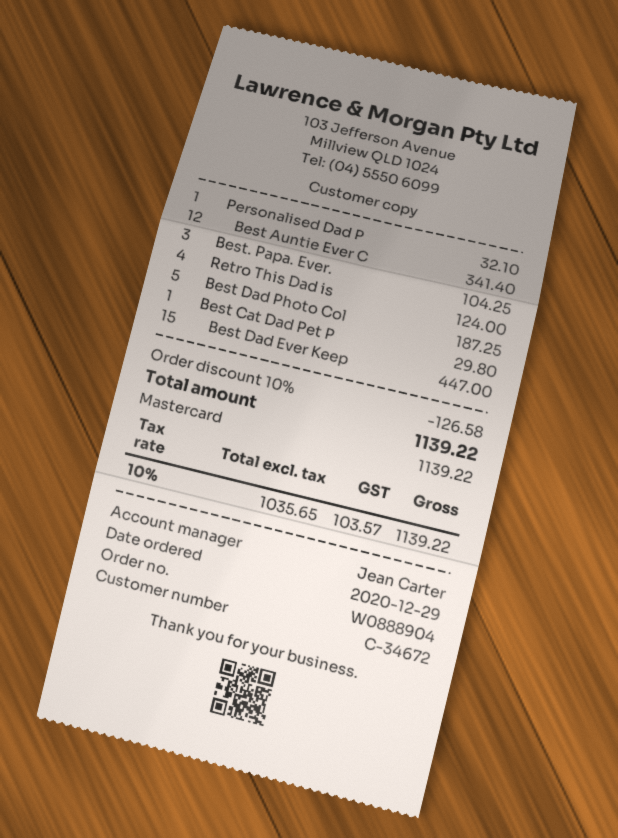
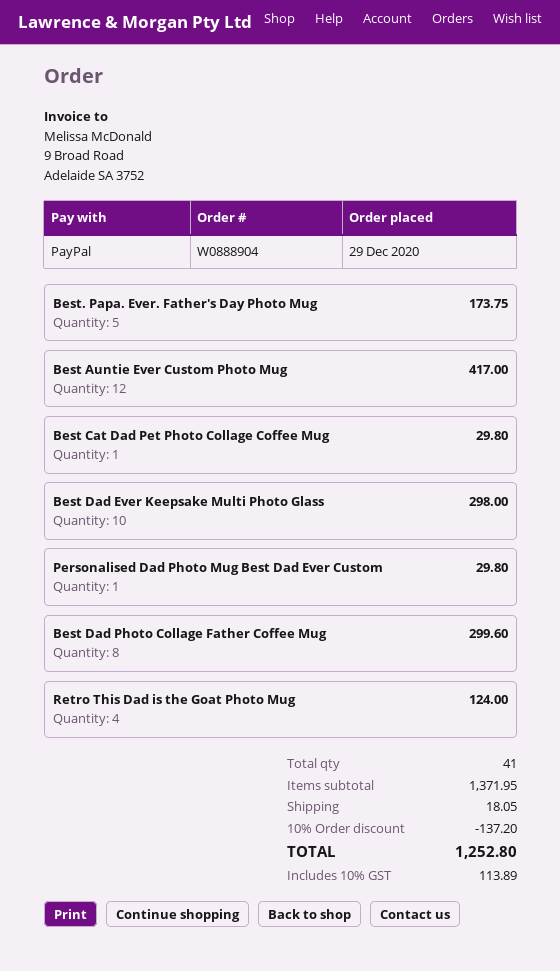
payment method: Mastercard -> PayPal
Personalised Dad P: 1 for 32.10 -> 1 for 29.80
Best Auntie Ever C: 12 for 341.40 -> 12 for 417.00
Best. Papa. Ever.: 3 for 104.25 -> 5 for 173.75
Best Dad Photo Col: 5 for 187.25 -> 8 for 299.60
Best Dad Ever Keep: 15 for 447.00 -> 10 for 298.00
discount: 10% = 126.58 -> 10% = 137.20
shipping: none -> 18.05
tax: 10% = 103.57 -> 10% = 113.89
total: 1139.22 -> 1252.80

